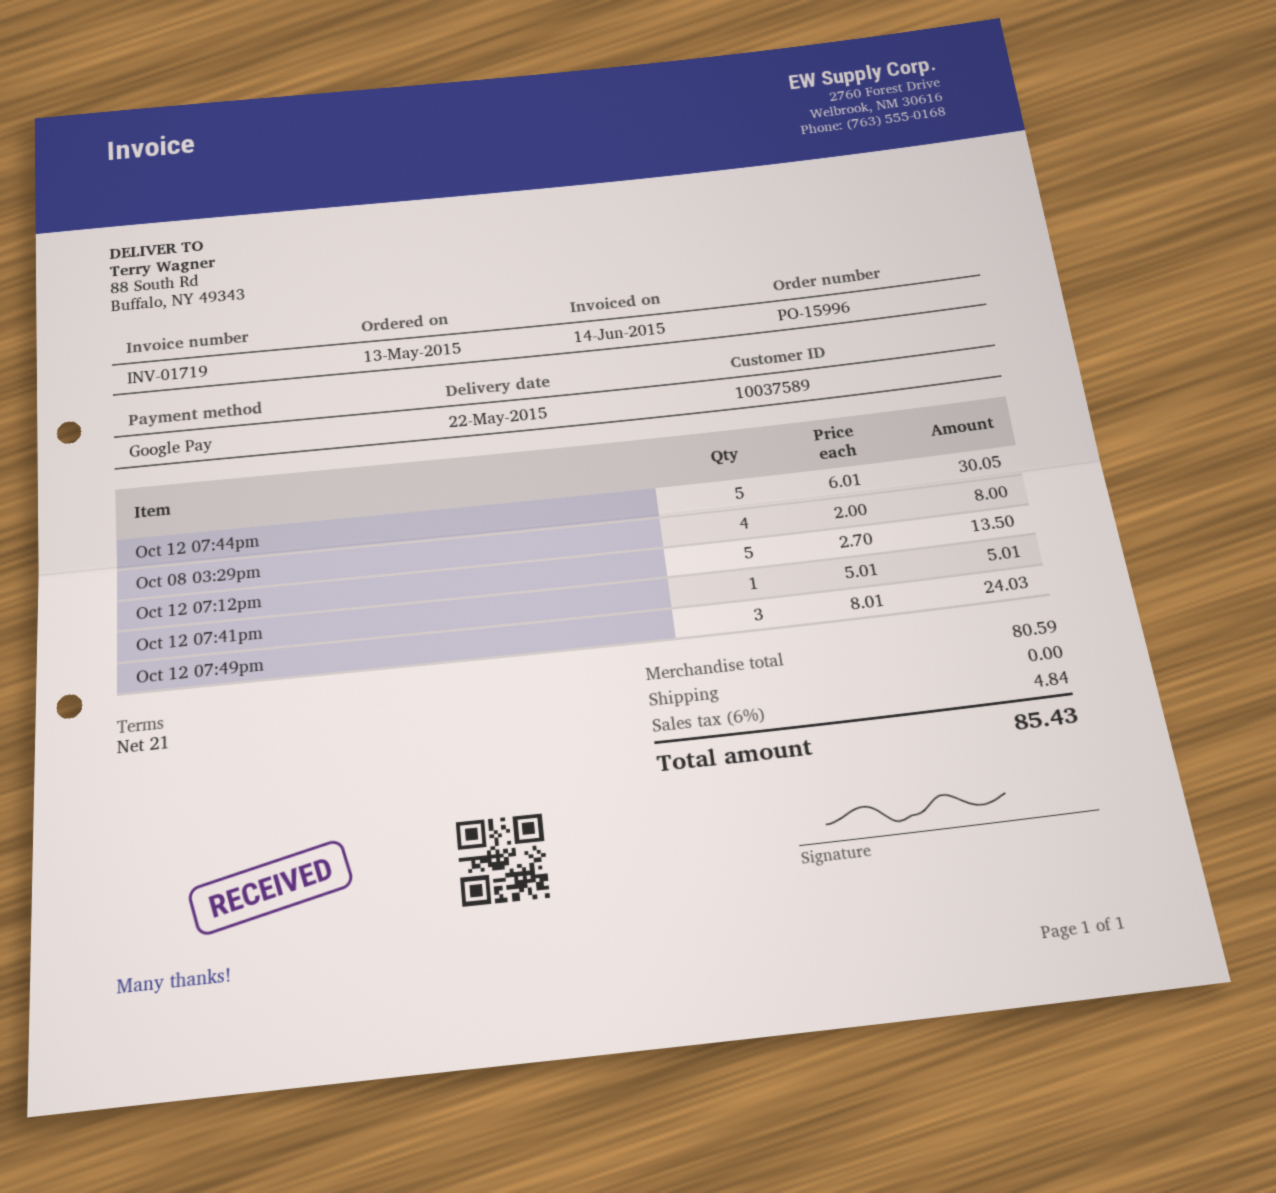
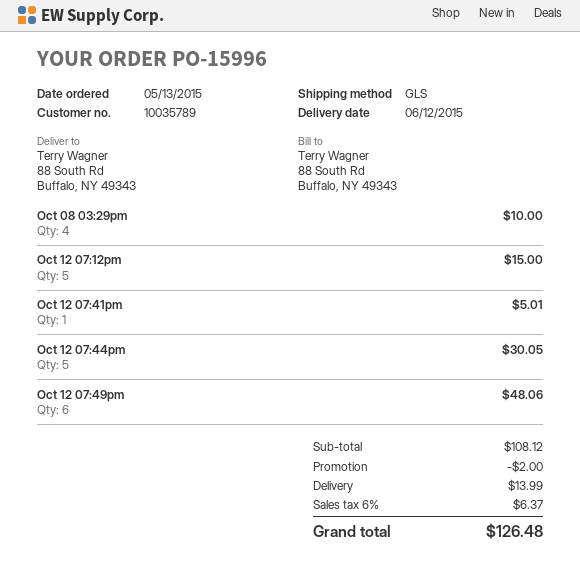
delivery date: 2015-05-22 -> 2015-06-12
customer number: 10037589 -> 10035789
Oct 08 03:29pm: 4 for 8.00 -> 4 for 10.00
Oct 12 07:12pm: 5 for 13.50 -> 5 for 15.00
Oct 12 07:49pm: 3 for 24.03 -> 6 for 48.06
subtotal: 80.59 -> 108.12
discount: none -> 2.00
shipping: 0.00 -> 13.99
tax: 6% = 4.84 -> 6% = 6.37
total: 85.43 -> 126.48

